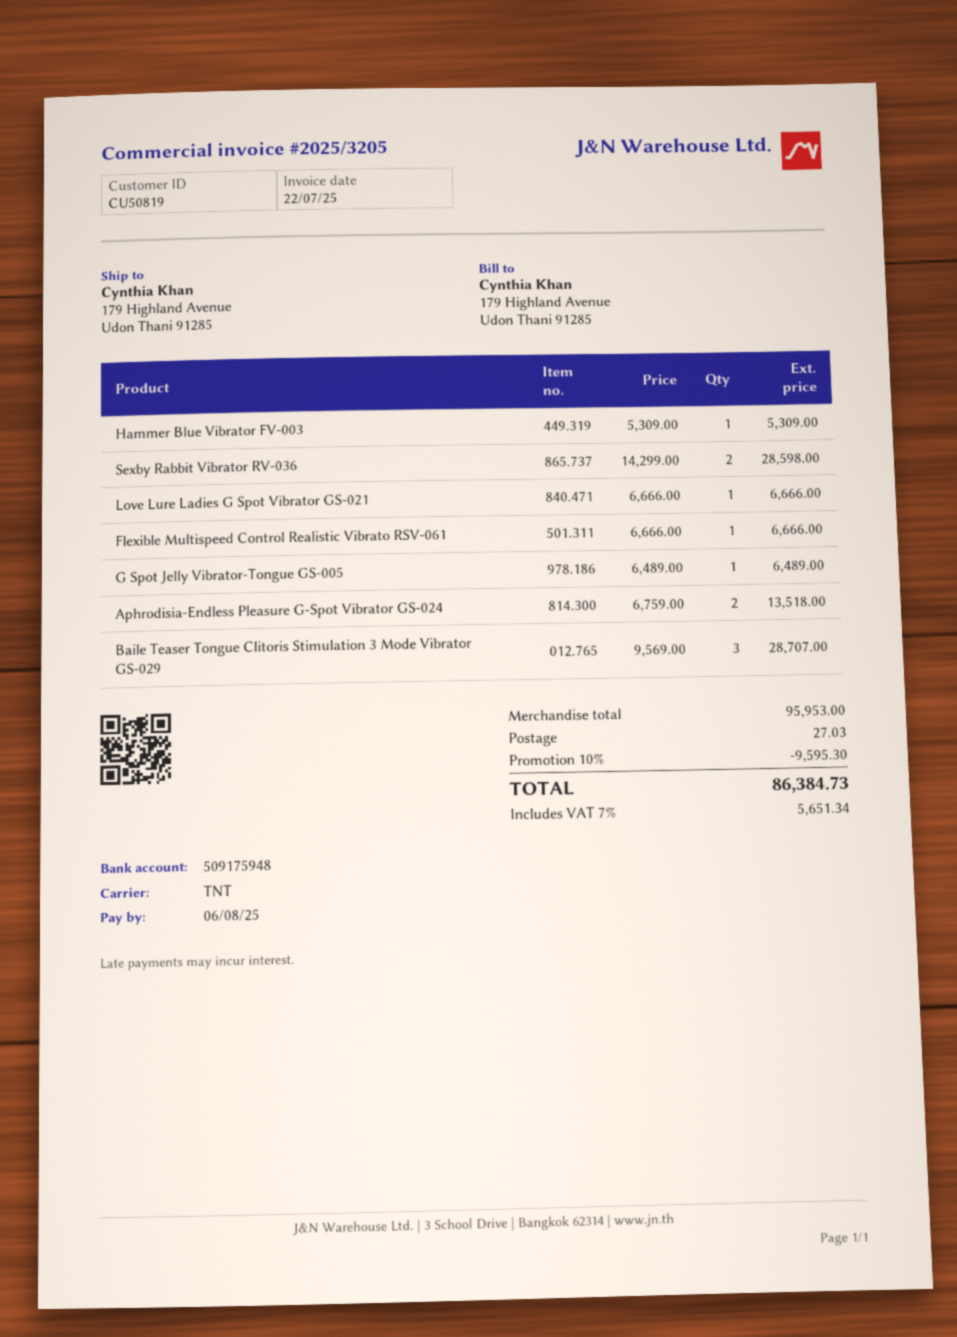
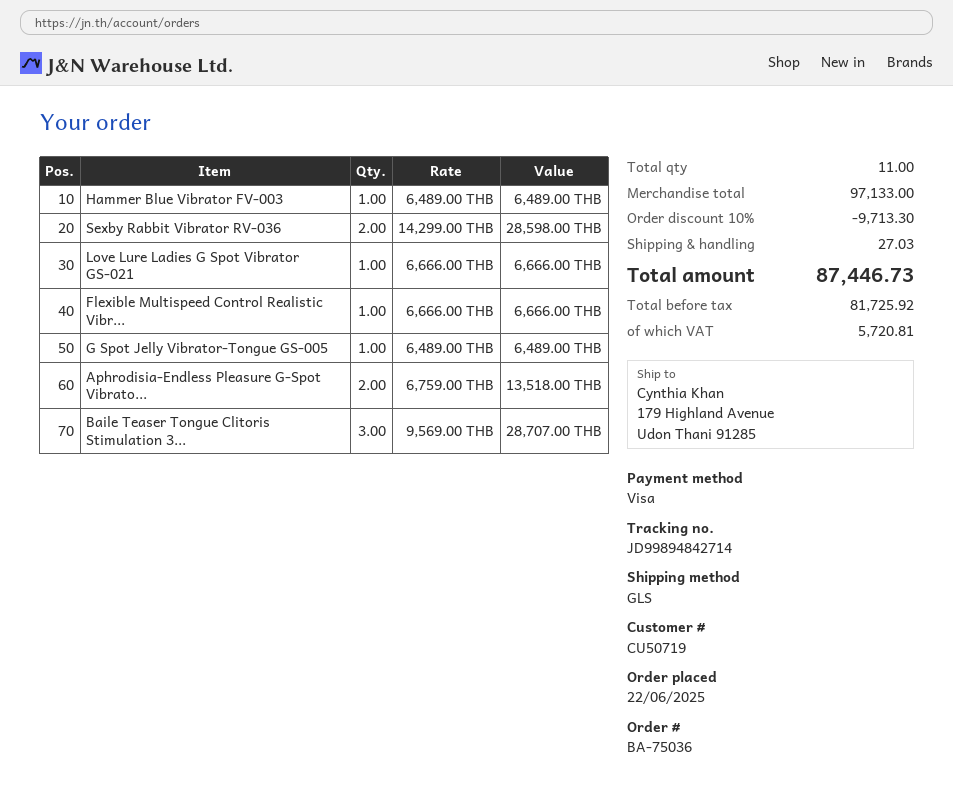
customer number: CU50819 -> CU50719
shipping method: TNT -> GLS
Hammer Blue Vibrator FV-003: 1 x 5309.00 = 5309.00 -> 1 x 6489.00 = 6489.00
subtotal: 95953.00 -> 97133.00
discount: 10% = 9595.30 -> 10% = 9713.30
tax: 5651.34 -> 5720.81
total: 86384.73 -> 87446.73

